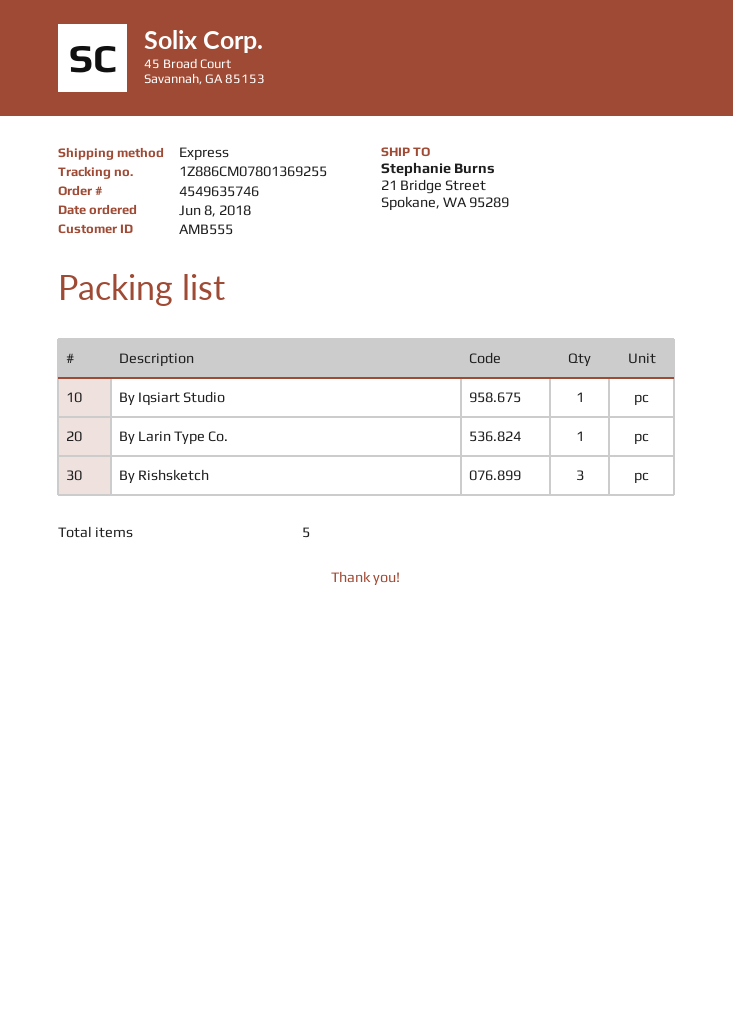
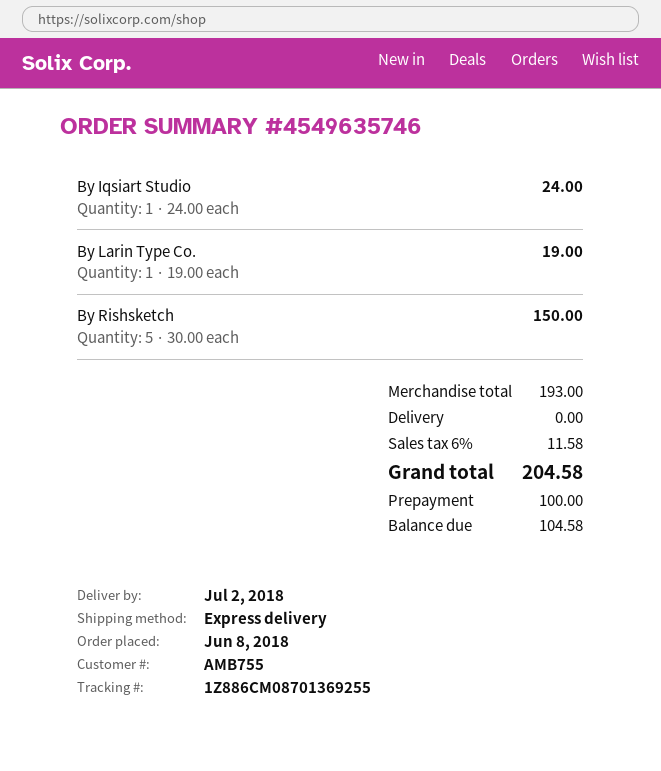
customer number: AMB555 -> AMB755
tracking number: 1Z886CM07801369255 -> 1Z886CM08701369255
By Rishsketch: 3 -> 5

